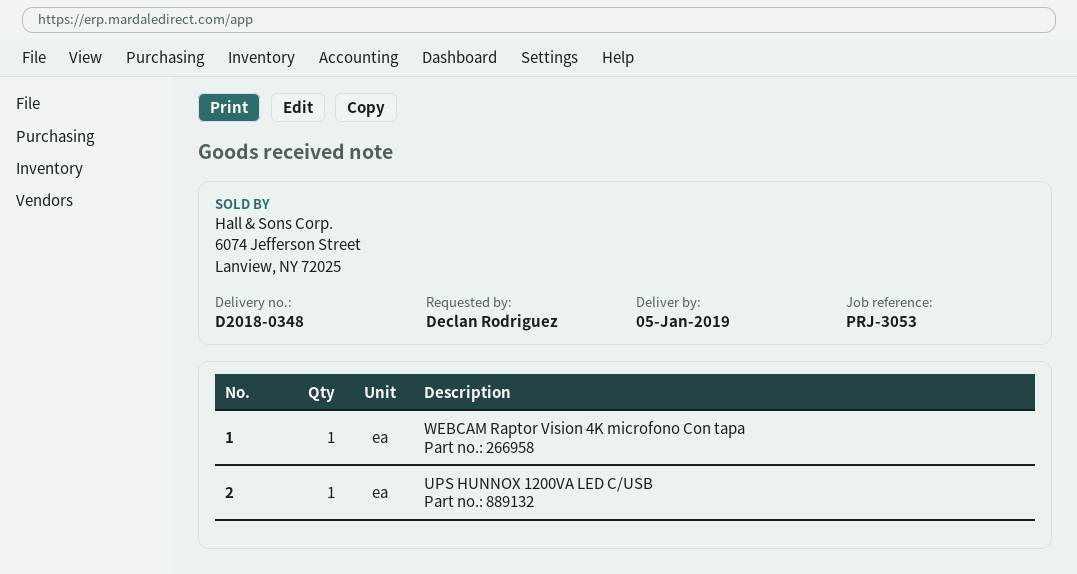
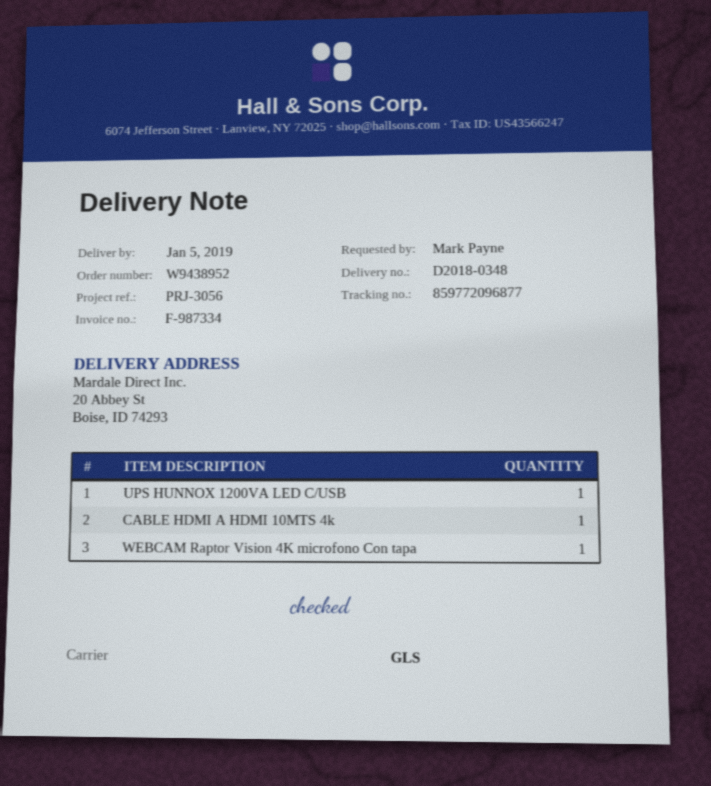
reference: PRJ-3053 -> PRJ-3056
ordered by: Declan Rodriguez -> Mark Payne
CABLE HDMI A HDMI 10MTS 4k: none -> 1

